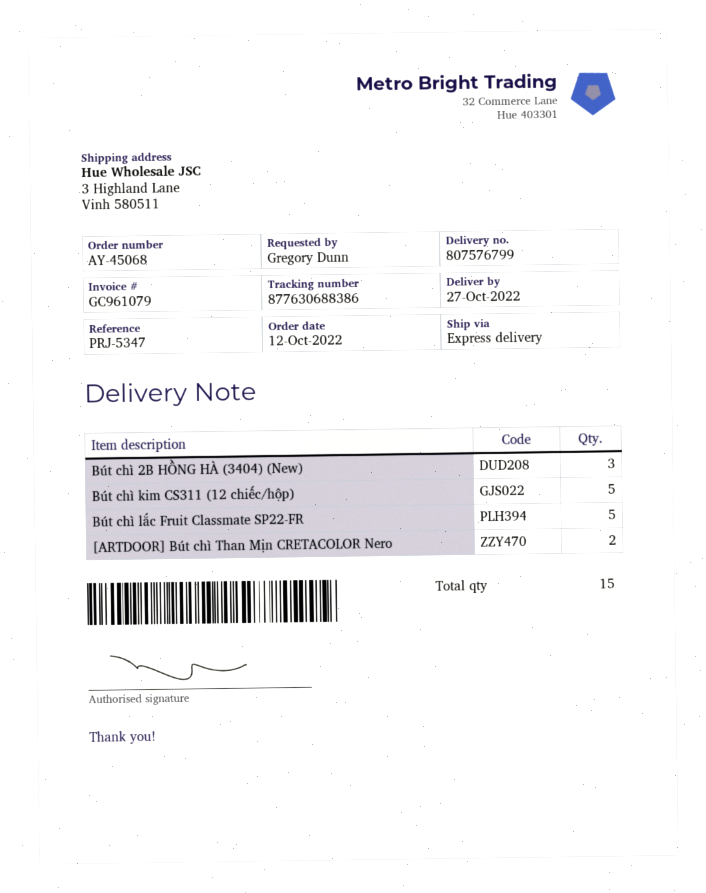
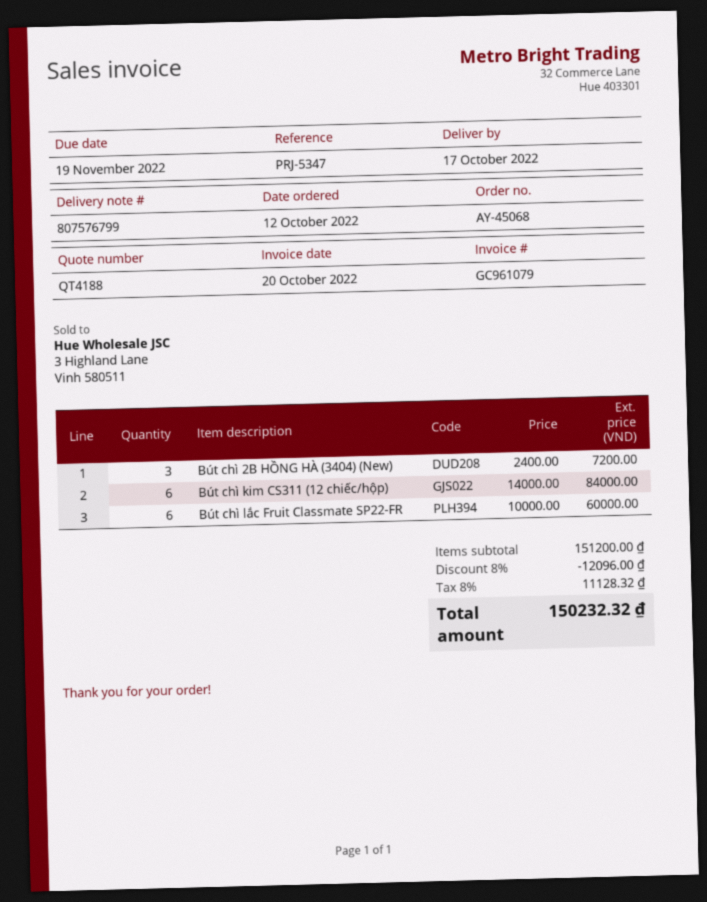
delivery date: 2022-10-27 -> 2022-10-17
Bút chì kim CS311 (12 chiếc/hộp): 5 -> 6
Bút chì lắc Fruit Classmate SP22-FR: 5 -> 6
[ARTDOOR] Bút chì Than Mịn CRETACOLOR Nero: 2 -> none

